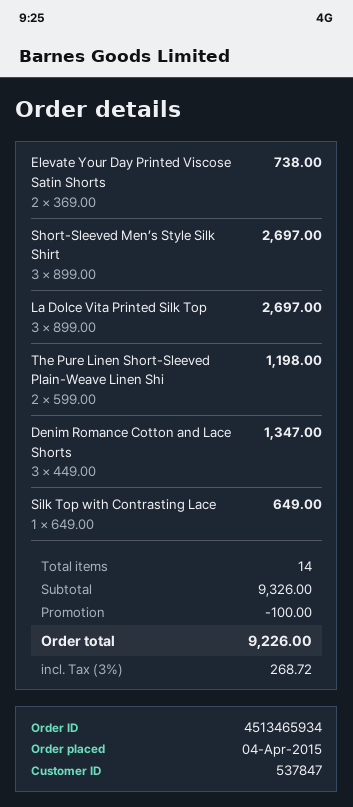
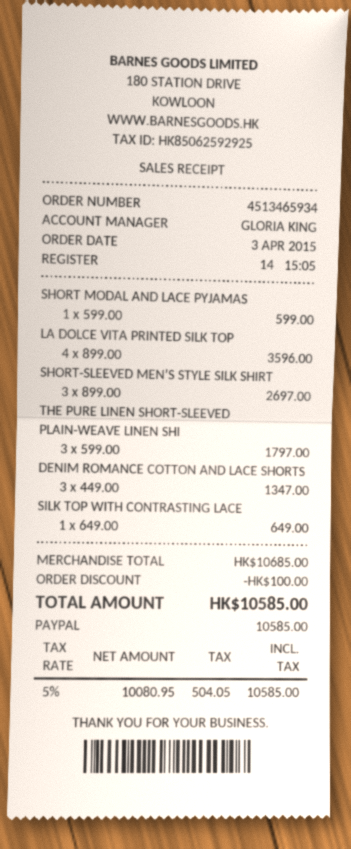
order date: 2015-04-04 -> 2015-04-03
Elevate Your Day Printed Viscose Satin Shorts: 2 x 369.00 = 738.00 -> none
La Dolce Vita Printed Silk Top: 3 x 899.00 = 2697.00 -> 4 x 899.00 = 3596.00
The Pure Linen Short-Sleeved Plain-Weave Linen Shi: 2 x 599.00 = 1198.00 -> 3 x 599.00 = 1797.00
SHORT MODAL AND LACE PYJAMAS: none -> 1 x 599.00 = 599.00
subtotal: 9326.00 -> 10685.00
tax: 3% = 268.72 -> 5% = 504.05
total: 9226.00 -> 10585.00

